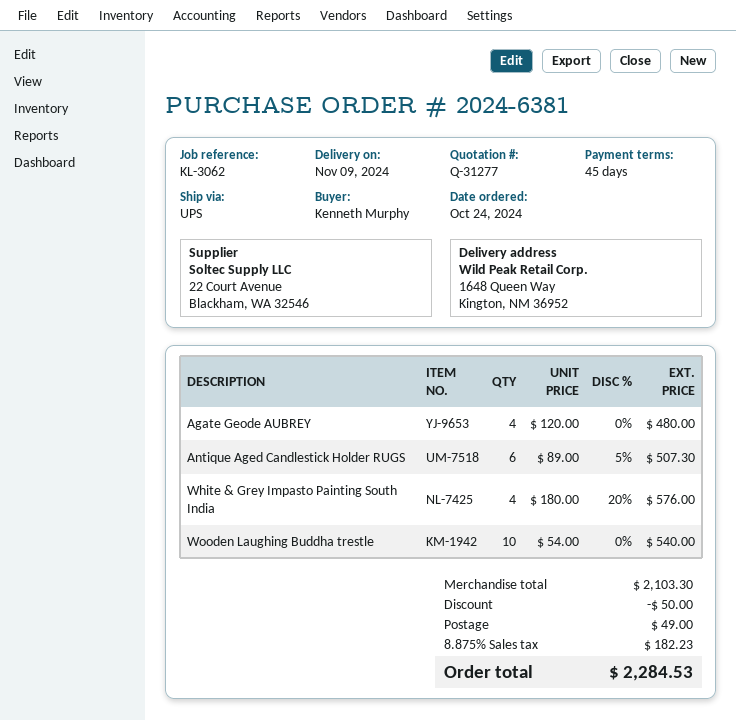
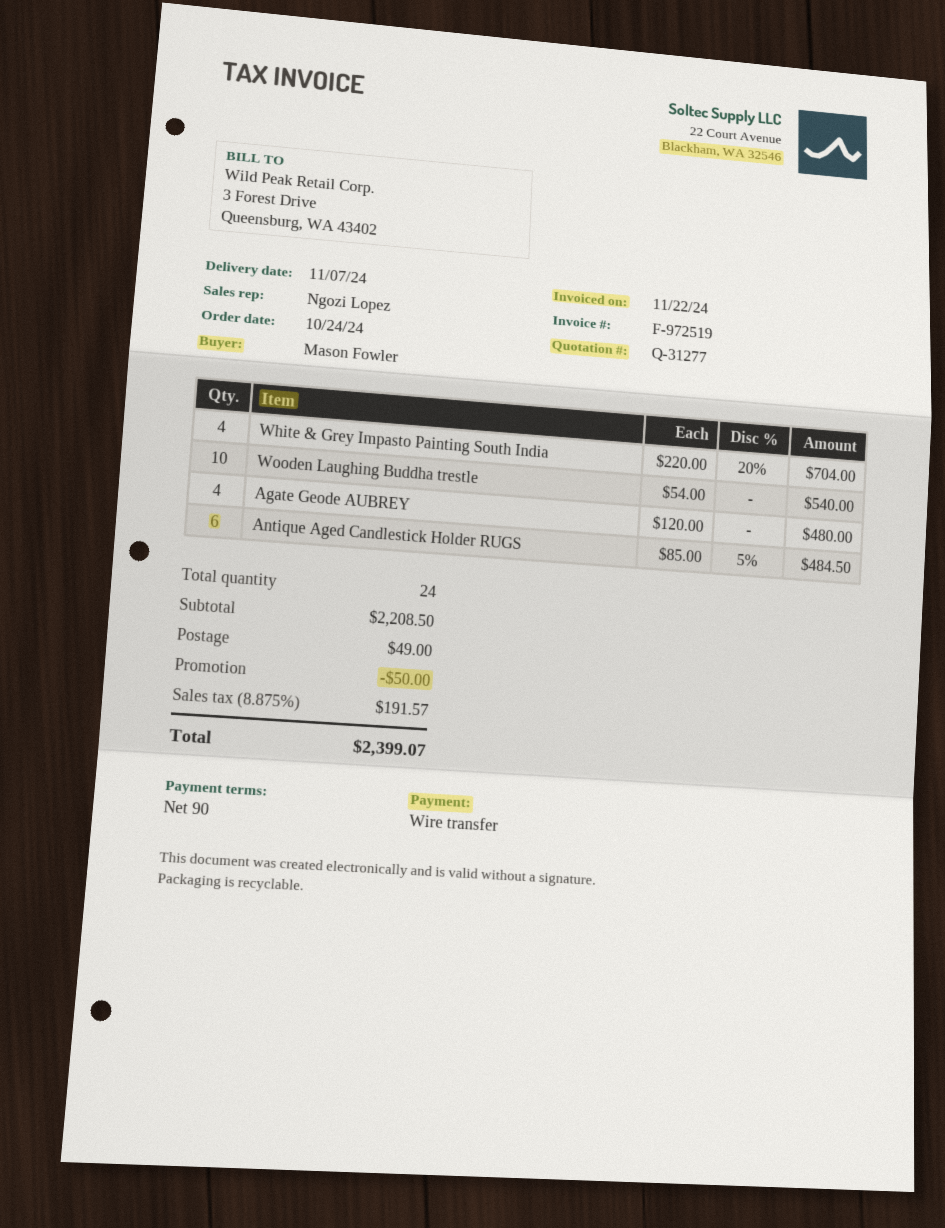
delivery date: 2024-11-09 -> 2024-11-07
payment terms: 45 days -> 90 days
ordered by: Kenneth Murphy -> Mason Fowler
Antique Aged Candlestick Holder RUGS: 6 x 89.00 - 5% = 507.30 -> 6 x 85.00 - 5% = 484.50
White & Grey Impasto Painting South India: 4 x 180.00 - 20% = 576.00 -> 4 x 220.00 - 20% = 704.00
subtotal: 2103.30 -> 2208.50
tax: 8.875% = 182.23 -> 8.875% = 191.57
total: 2284.53 -> 2399.07

